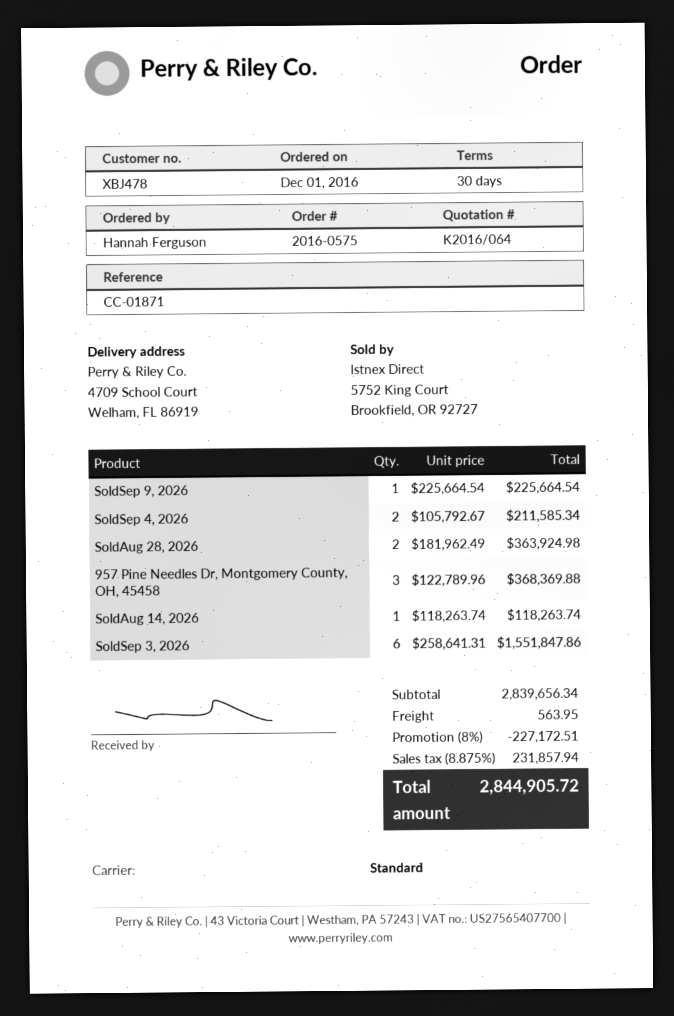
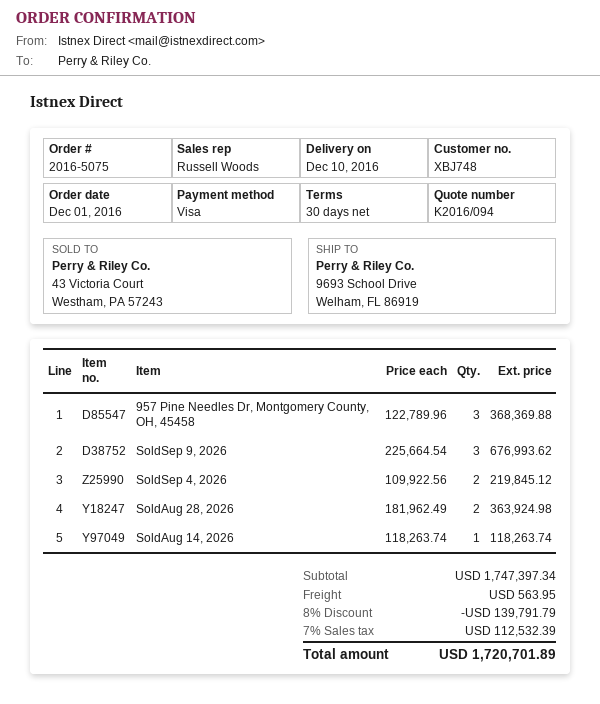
quote number: K2016/064 -> K2016/094
order number: 2016-0575 -> 2016-5075
customer number: XBJ478 -> XBJ748
ship to: 4709 School Court, Welham, FL 86919 -> 9693 School Drive, Welham, FL 86919
SoldSep 9, 2026: 1 x 225664.54 = 225664.54 -> 3 x 225664.54 = 676993.62
SoldSep 4, 2026: 2 x 105792.67 = 211585.34 -> 2 x 109922.56 = 219845.12
SoldSep 3, 2026: 6 x 258641.31 = 1551847.86 -> none
subtotal: 2839656.34 -> 1747397.34
discount: 8% = 227172.51 -> 8% = 139791.79
tax: 8.875% = 231857.94 -> 7% = 112532.39
total: 2844905.72 -> 1720701.89

